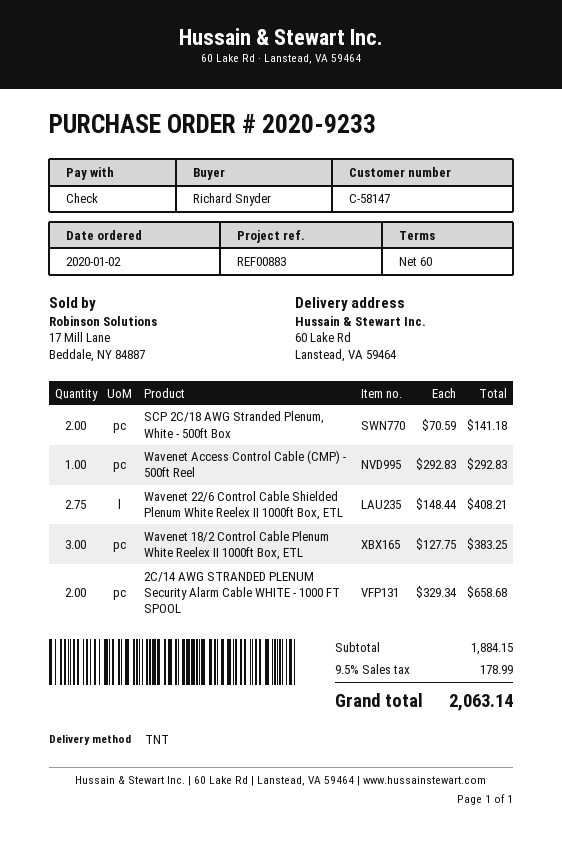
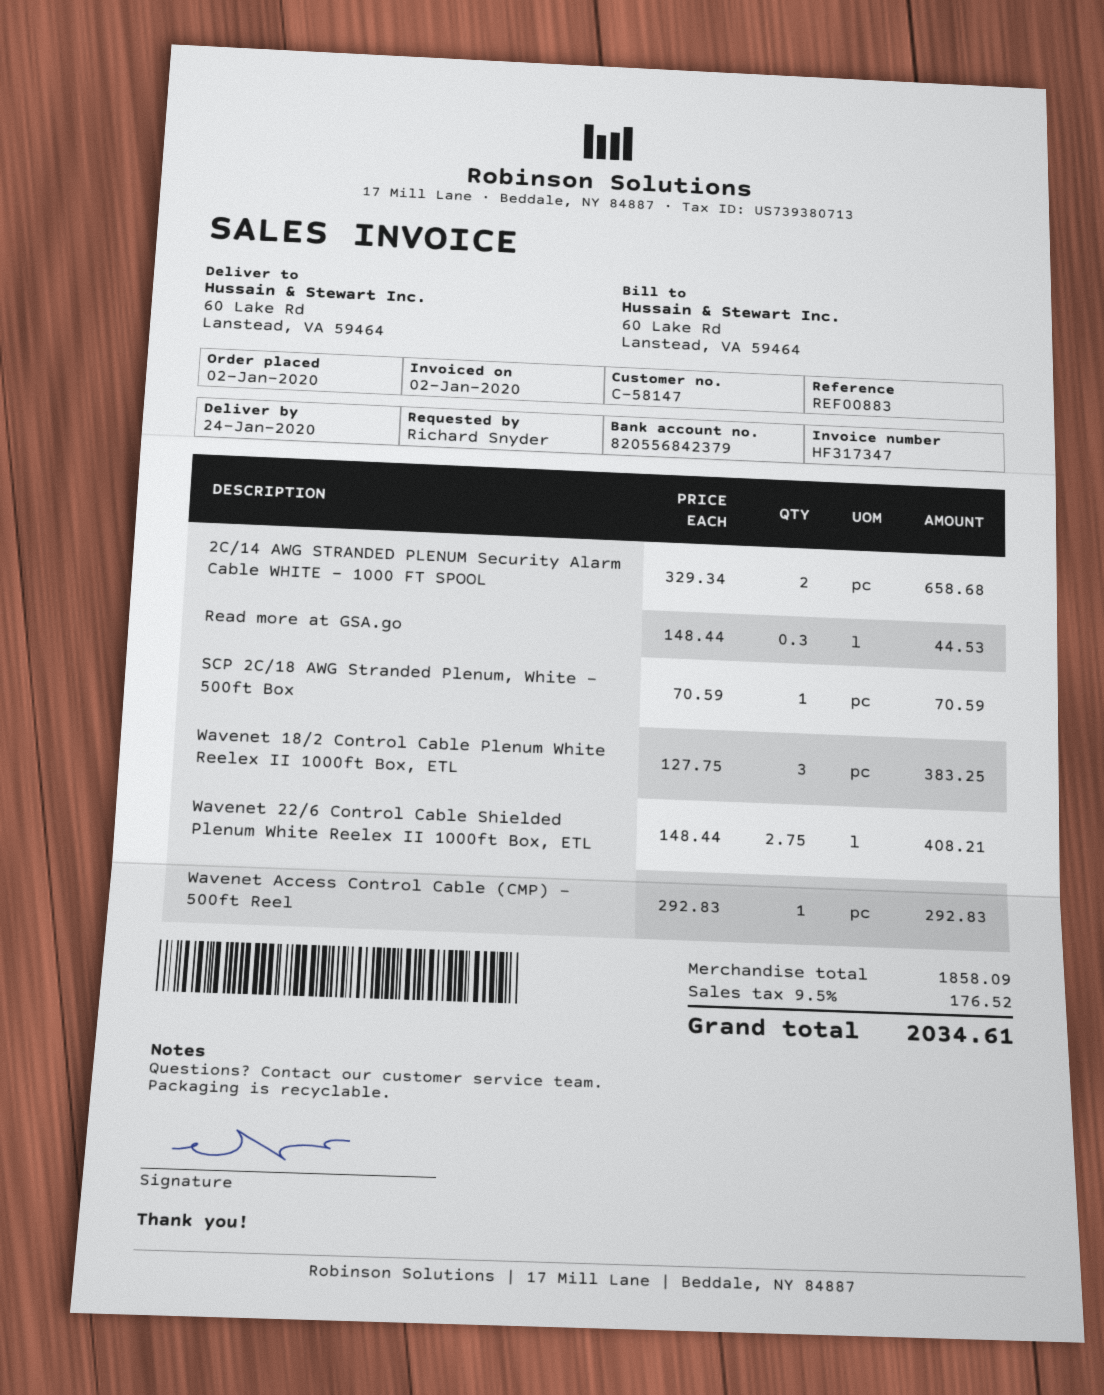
SCP 2C/18 AWG Stranded Plenum, White - 500ft Box: 2 x 70.59 = 141.18 -> 1 x 70.59 = 70.59
Read more at GSA.go: none -> 0.3 x 148.44 = 44.53
subtotal: 1884.15 -> 1858.09
tax: 9.5% = 178.99 -> 9.5% = 176.52
total: 2063.14 -> 2034.61

